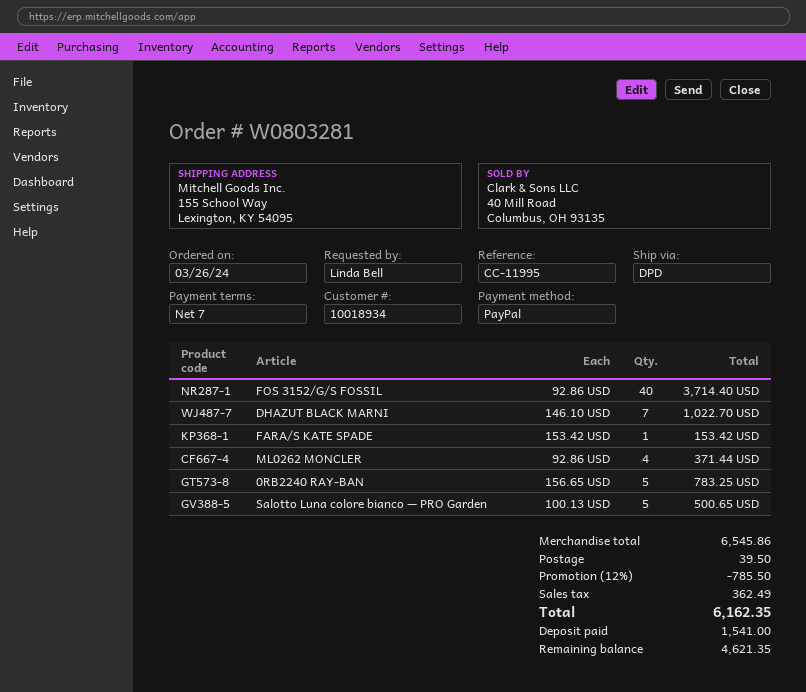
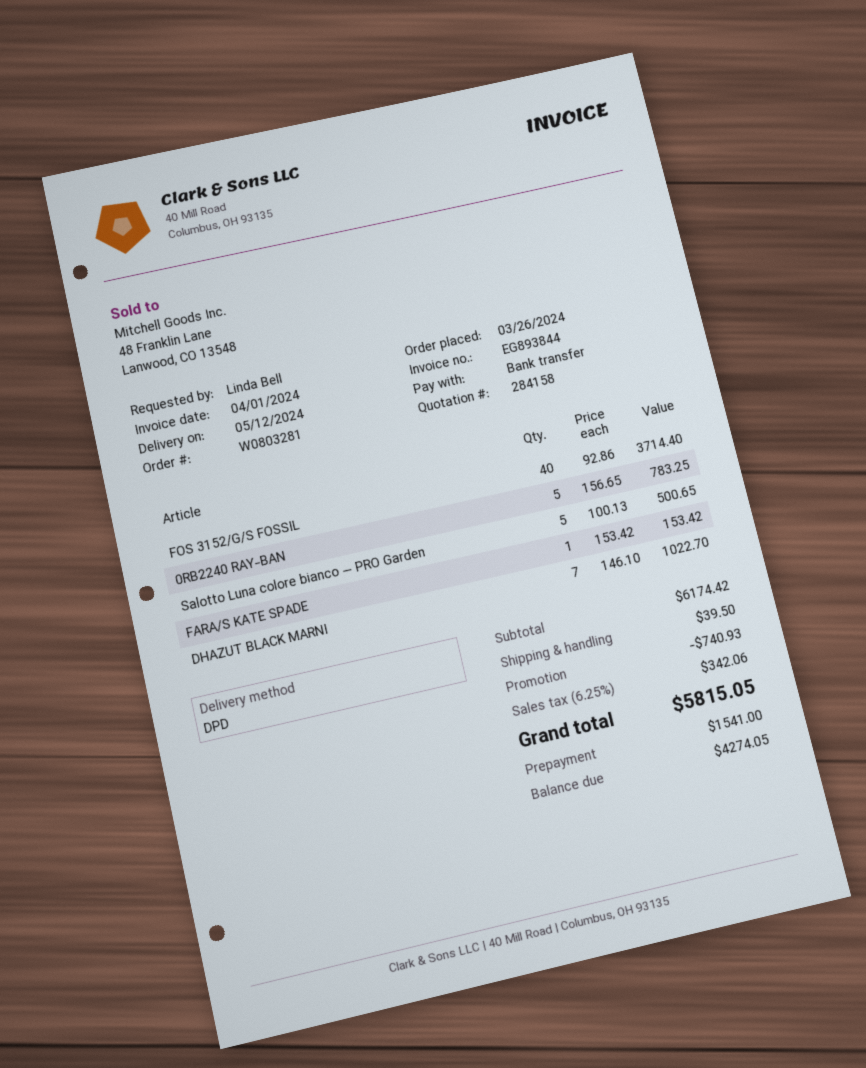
payment method: PayPal -> bank transfer
ML0262 MONCLER: 4 x 92.86 = 371.44 -> none
subtotal: 6545.86 -> 6174.42
discount: 785.50 -> 740.93
tax: 362.49 -> 342.06
total: 6162.35 -> 5815.05
balance: 4621.35 -> 4274.05

